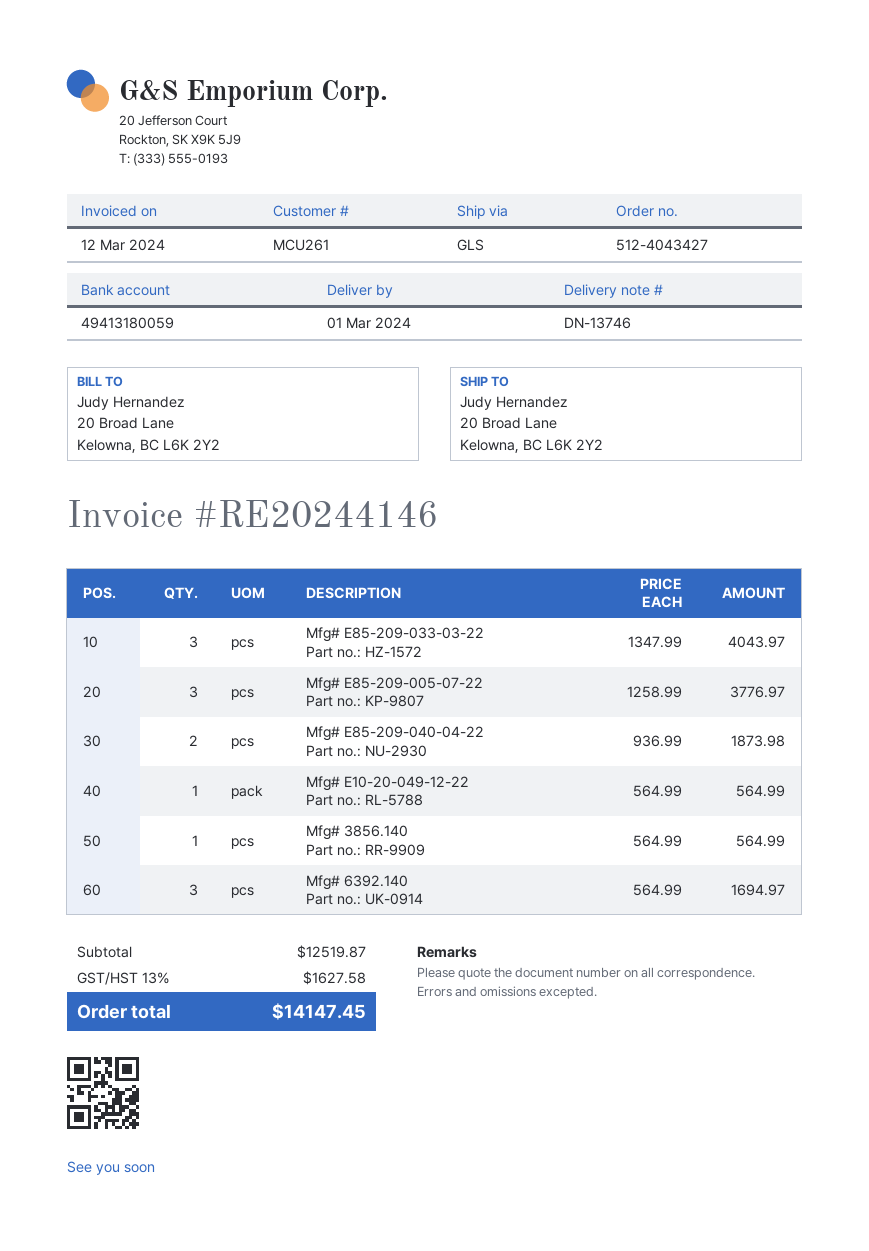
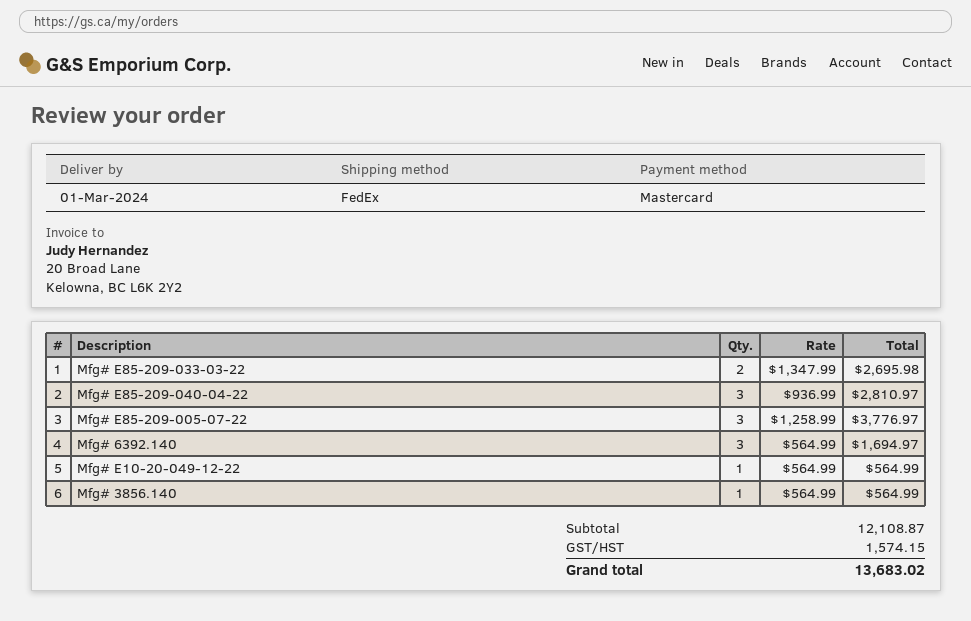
shipping method: GLS -> FedEx
Mfg# E85-209-033-03-22: 3 x 1347.99 = 4043.97 -> 2 x 1347.99 = 2695.98
Mfg# E85-209-040-04-22: 2 x 936.99 = 1873.98 -> 3 x 936.99 = 2810.97
subtotal: 12519.87 -> 12108.87
tax: 1627.58 -> 1574.15
total: 14147.45 -> 13683.02

